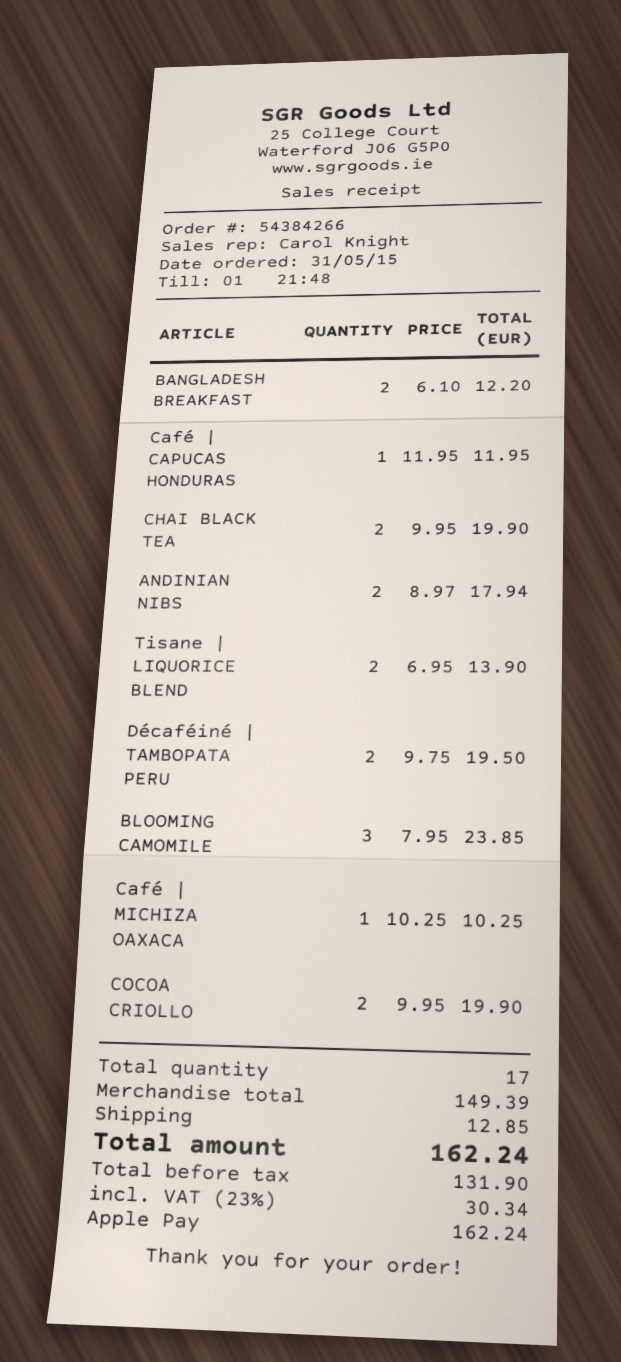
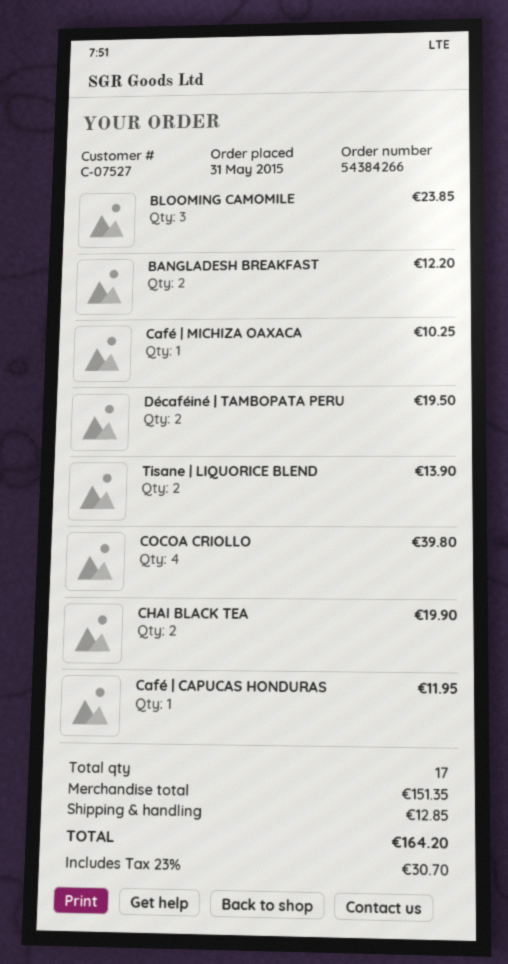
ANDINIAN NIBS: 2 for 17.94 -> none
COCOA CRIOLLO: 2 for 19.90 -> 4 for 39.80
subtotal: 149.39 -> 151.35
tax: 23% = 30.34 -> 23% = 30.70
total: 162.24 -> 164.20

